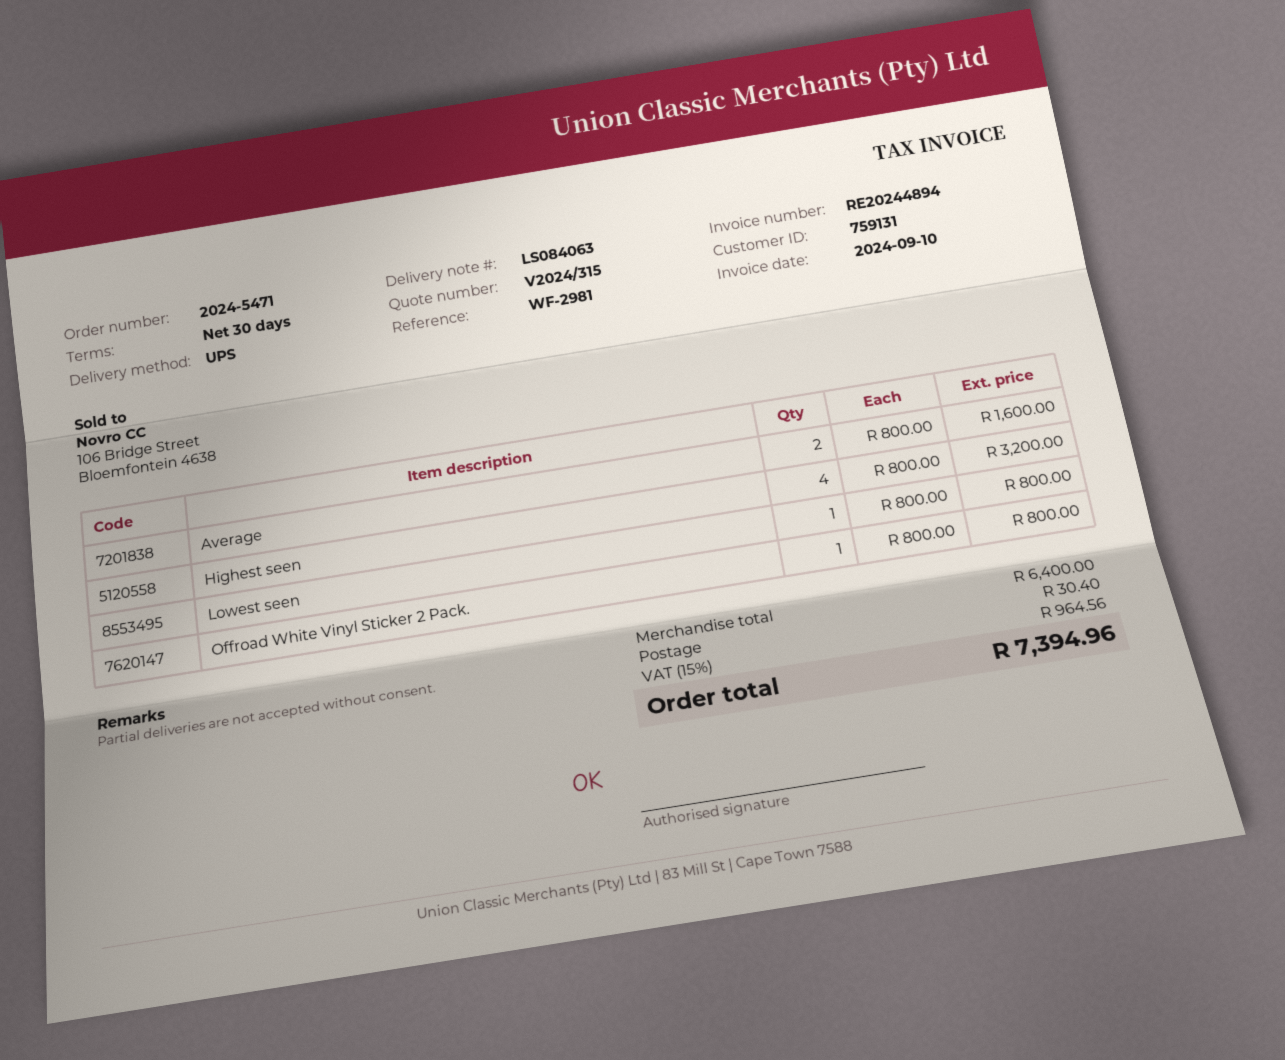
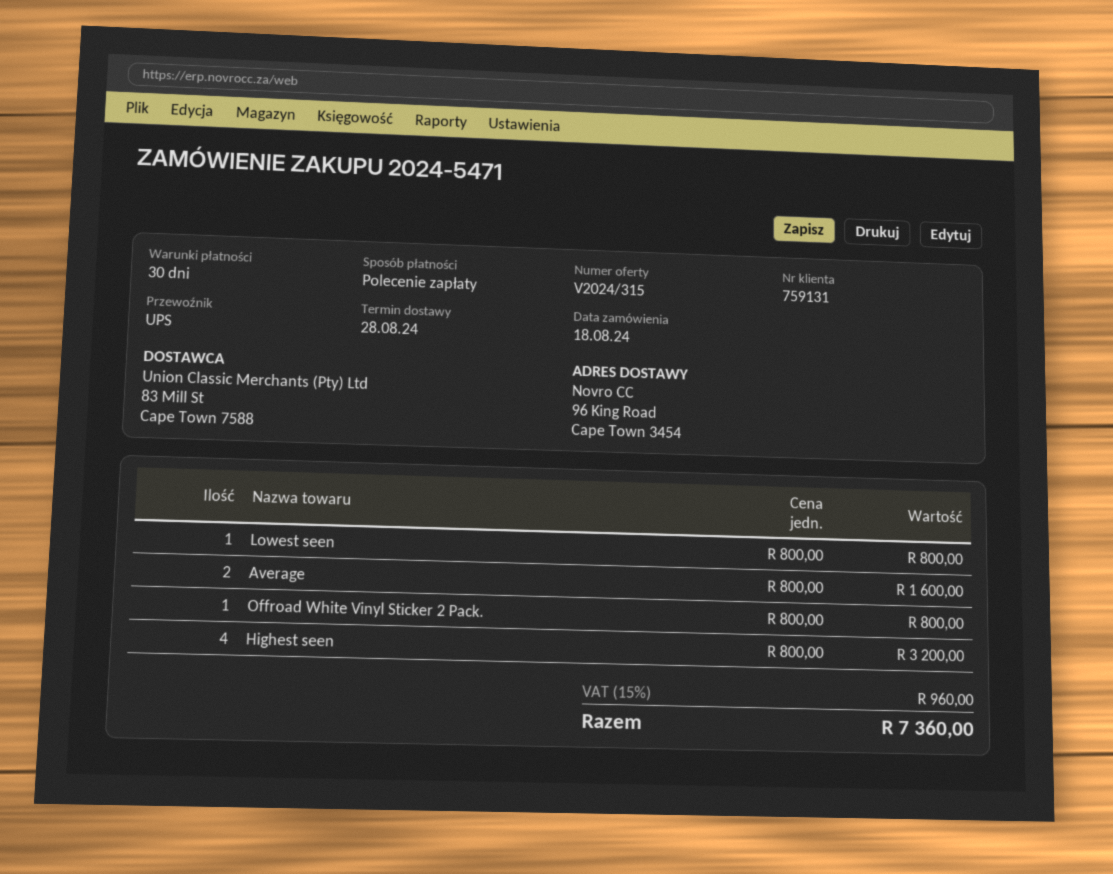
shipping: 30.40 -> none
tax: 15% = 964.56 -> 15% = 960.00
total: 7394.96 -> 7360.00

